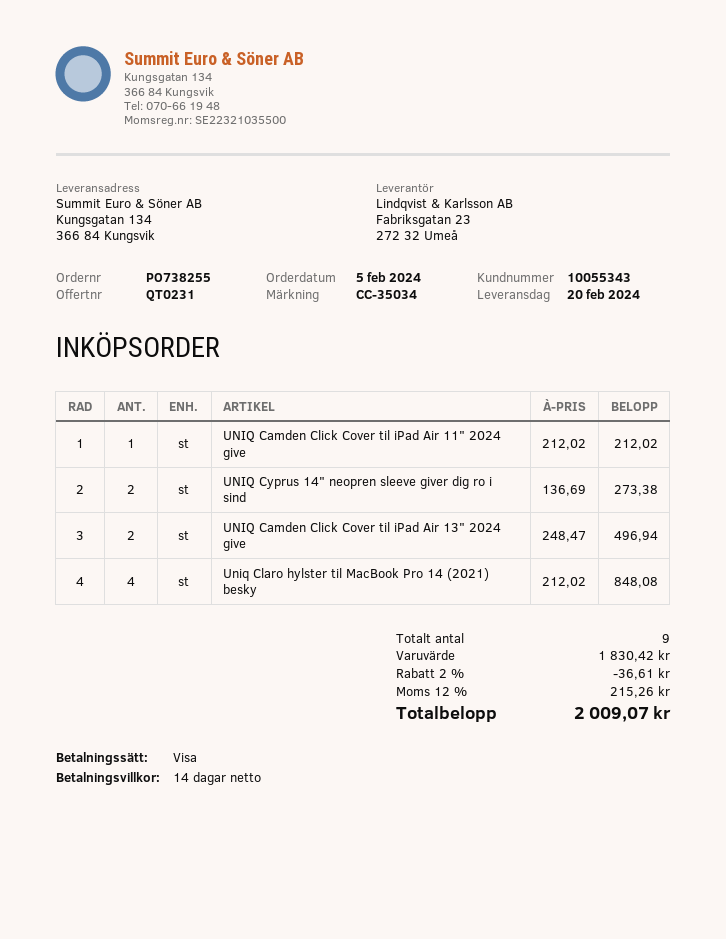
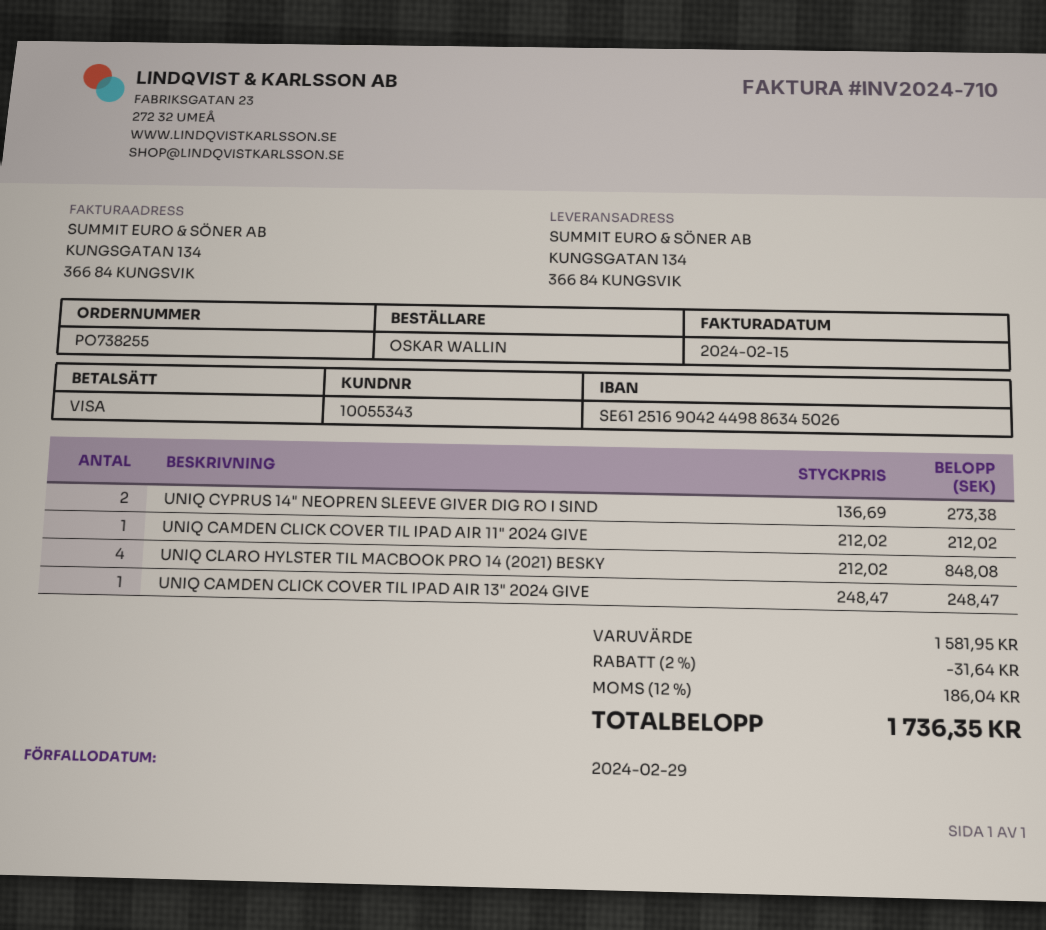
UNIQ Camden Click Cover til iPad Air 13" 2024 give: 2 x 248.47 = 496.94 -> 1 x 248.47 = 248.47
subtotal: 1830.42 -> 1581.95
discount: 2% = 36.61 -> 2% = 31.64
tax: 12% = 215.26 -> 12% = 186.04
total: 2009.07 -> 1736.35

